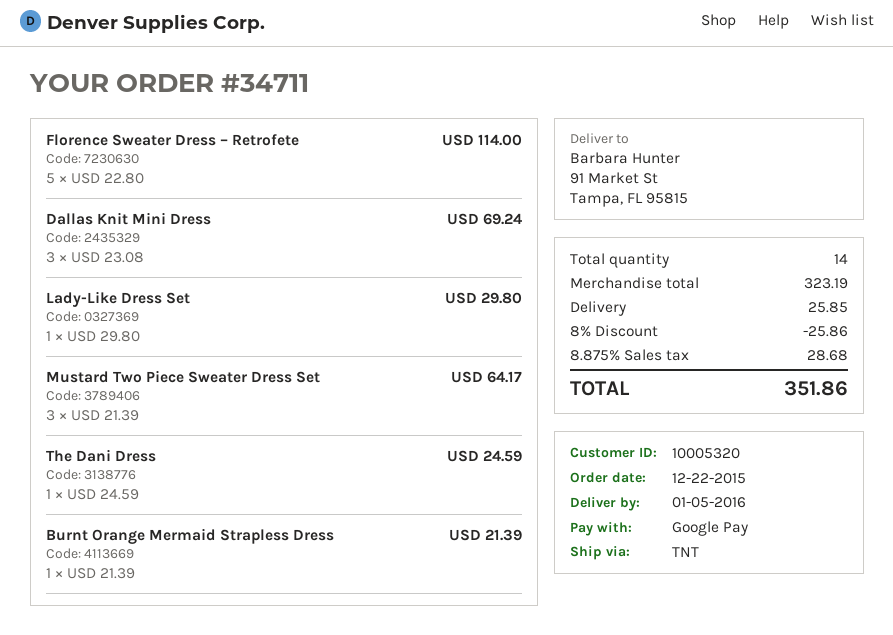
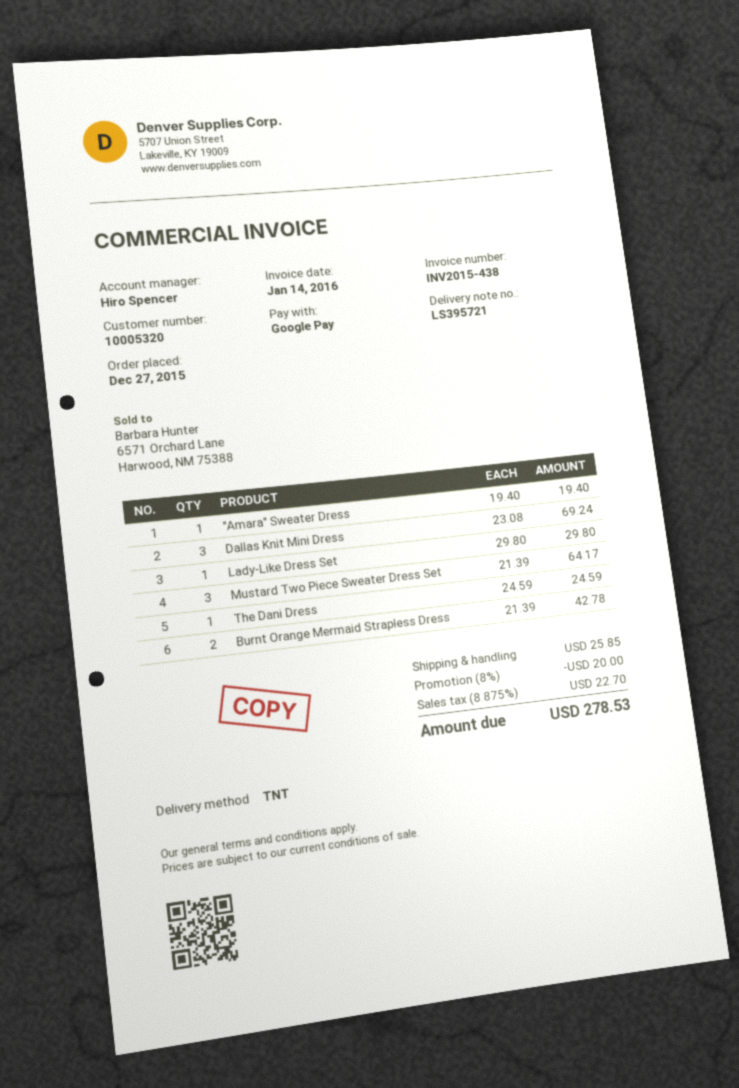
order date: 2015-12-22 -> 2015-12-27
Florence Sweater Dress – Retrofete: 5 x 22.80 = 114.00 -> none
Burnt Orange Mermaid Strapless Dress: 1 x 21.39 = 21.39 -> 2 x 21.39 = 42.78
"Amara" Sweater Dress: none -> 1 x 19.40 = 19.40
discount: 8% = 25.86 -> 8% = 20.00
tax: 8.875% = 28.68 -> 8.875% = 22.70
total: 351.86 -> 278.53

